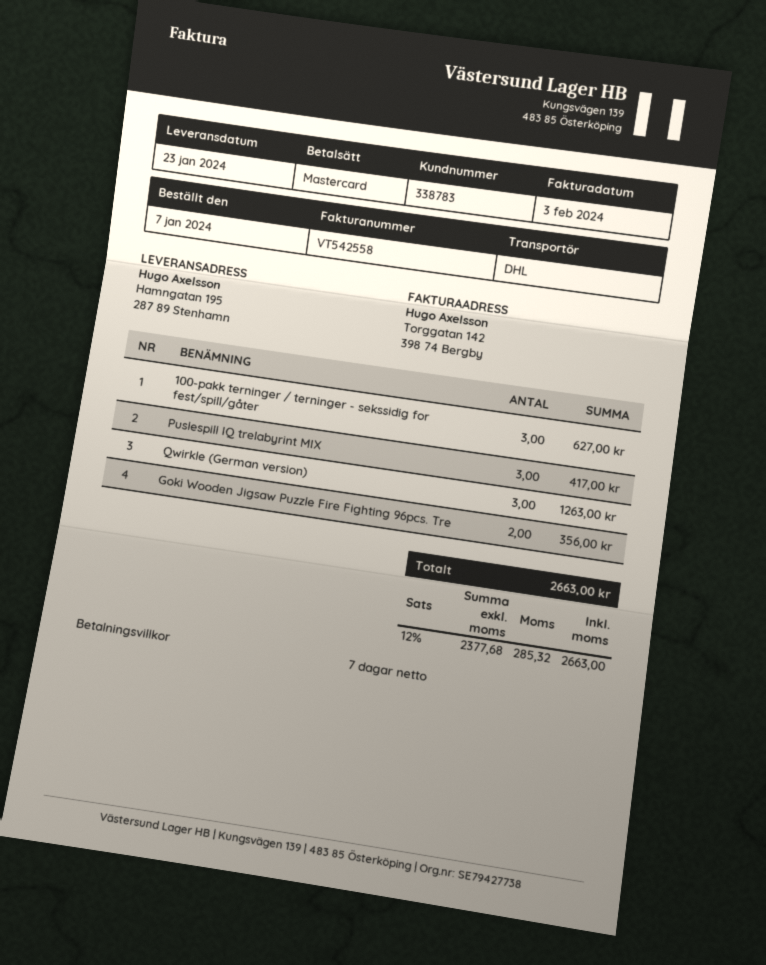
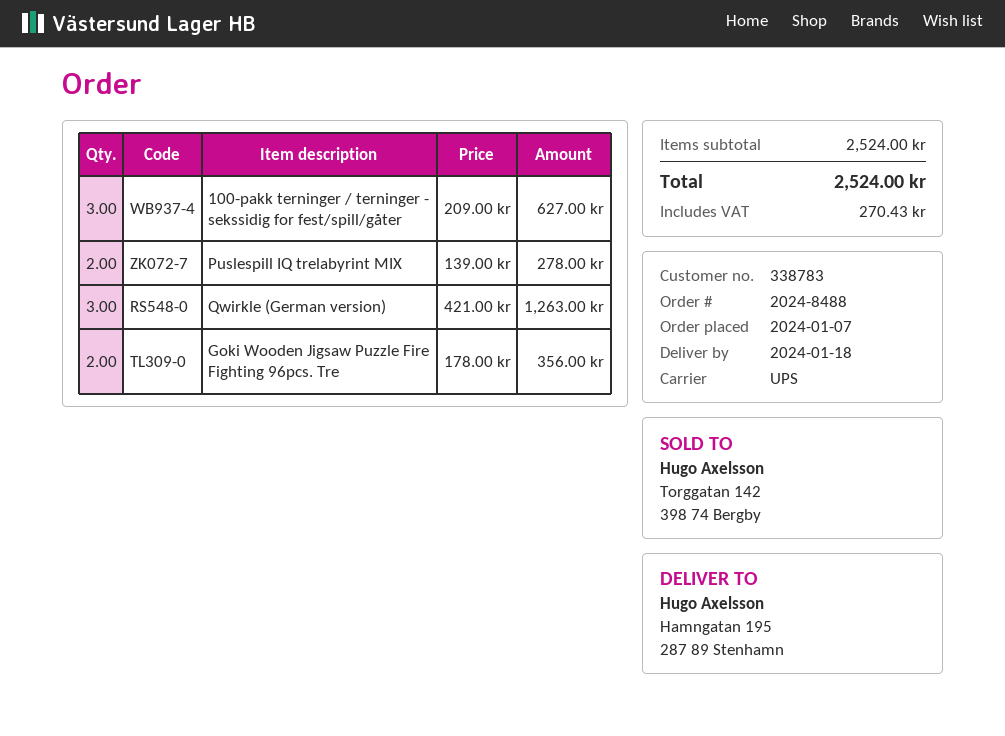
delivery date: 2024-01-23 -> 2024-01-18
shipping method: DHL -> UPS
Puslespill IQ trelabyrint MIX: 3 for 417.00 -> 2 for 278.00
tax: 285.32 -> 270.43
total: 2663.00 -> 2524.00

